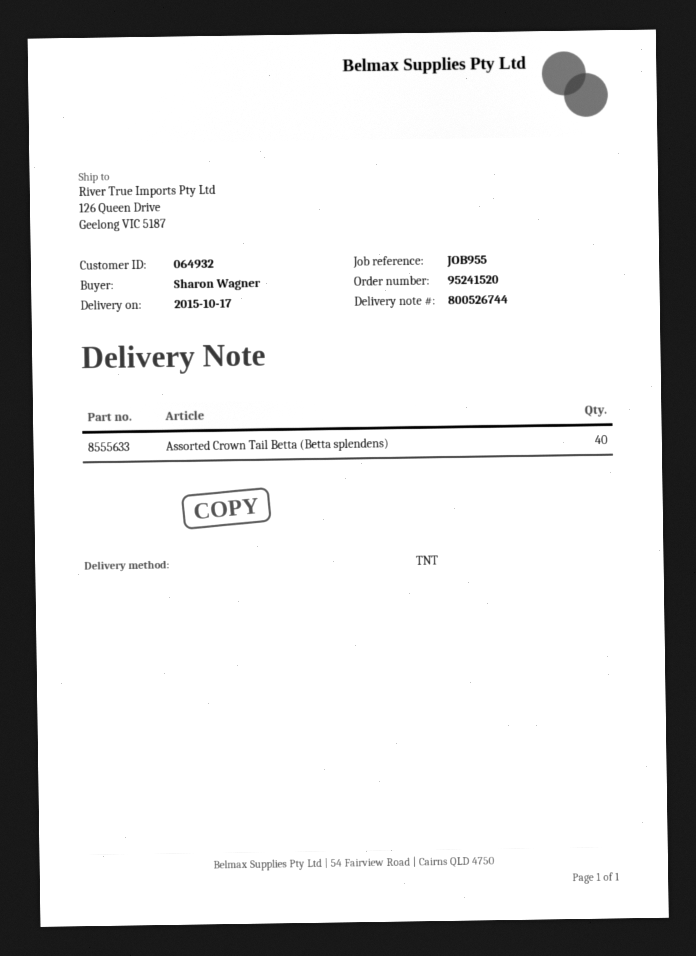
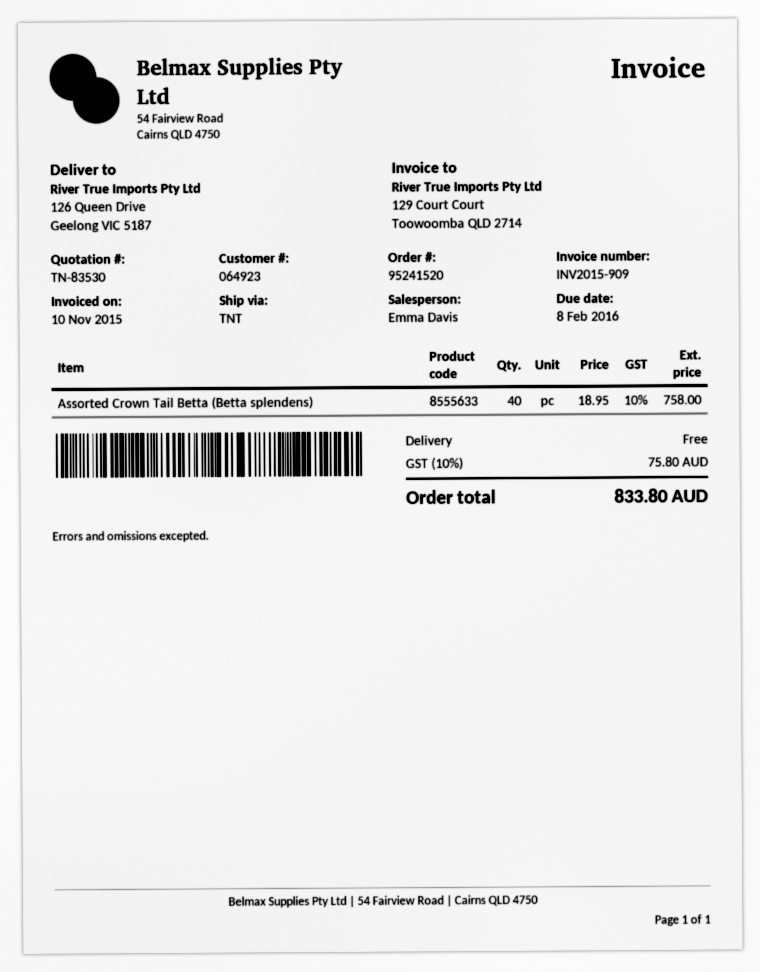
customer number: 064932 -> 064923

